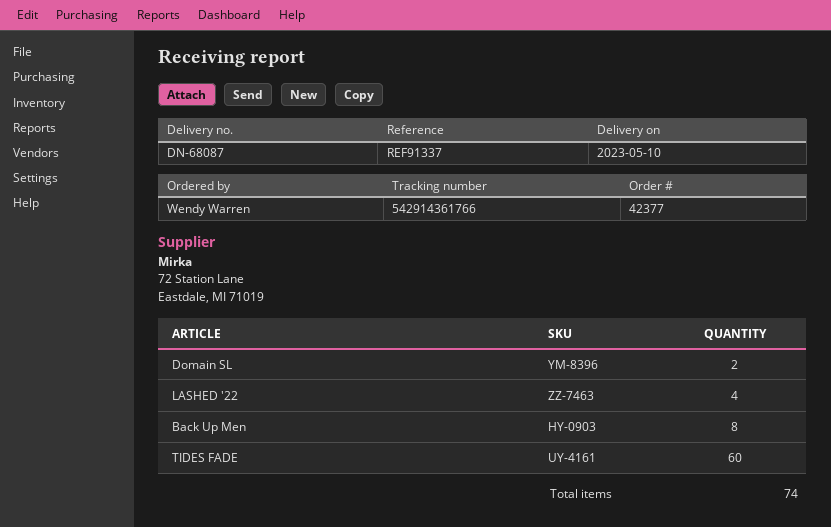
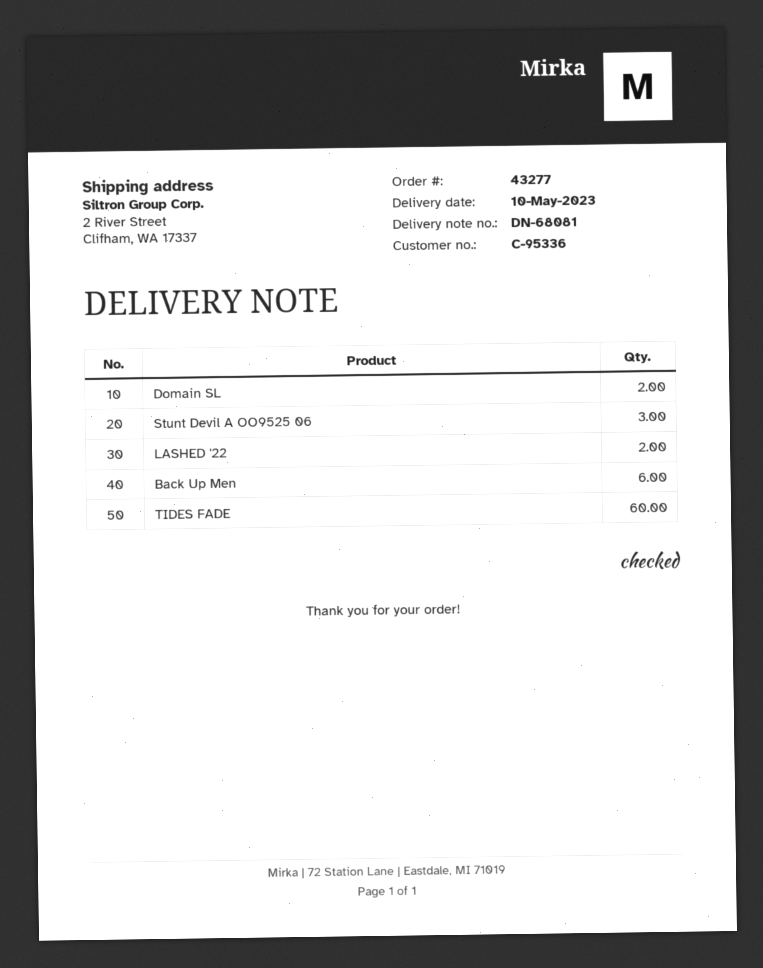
order number: 42377 -> 43277
delivery note number: DN-68087 -> DN-68081
LASHED '22: 4 -> 2
Back Up Men: 8 -> 6
Stunt Devil A OO9525 06: none -> 3

